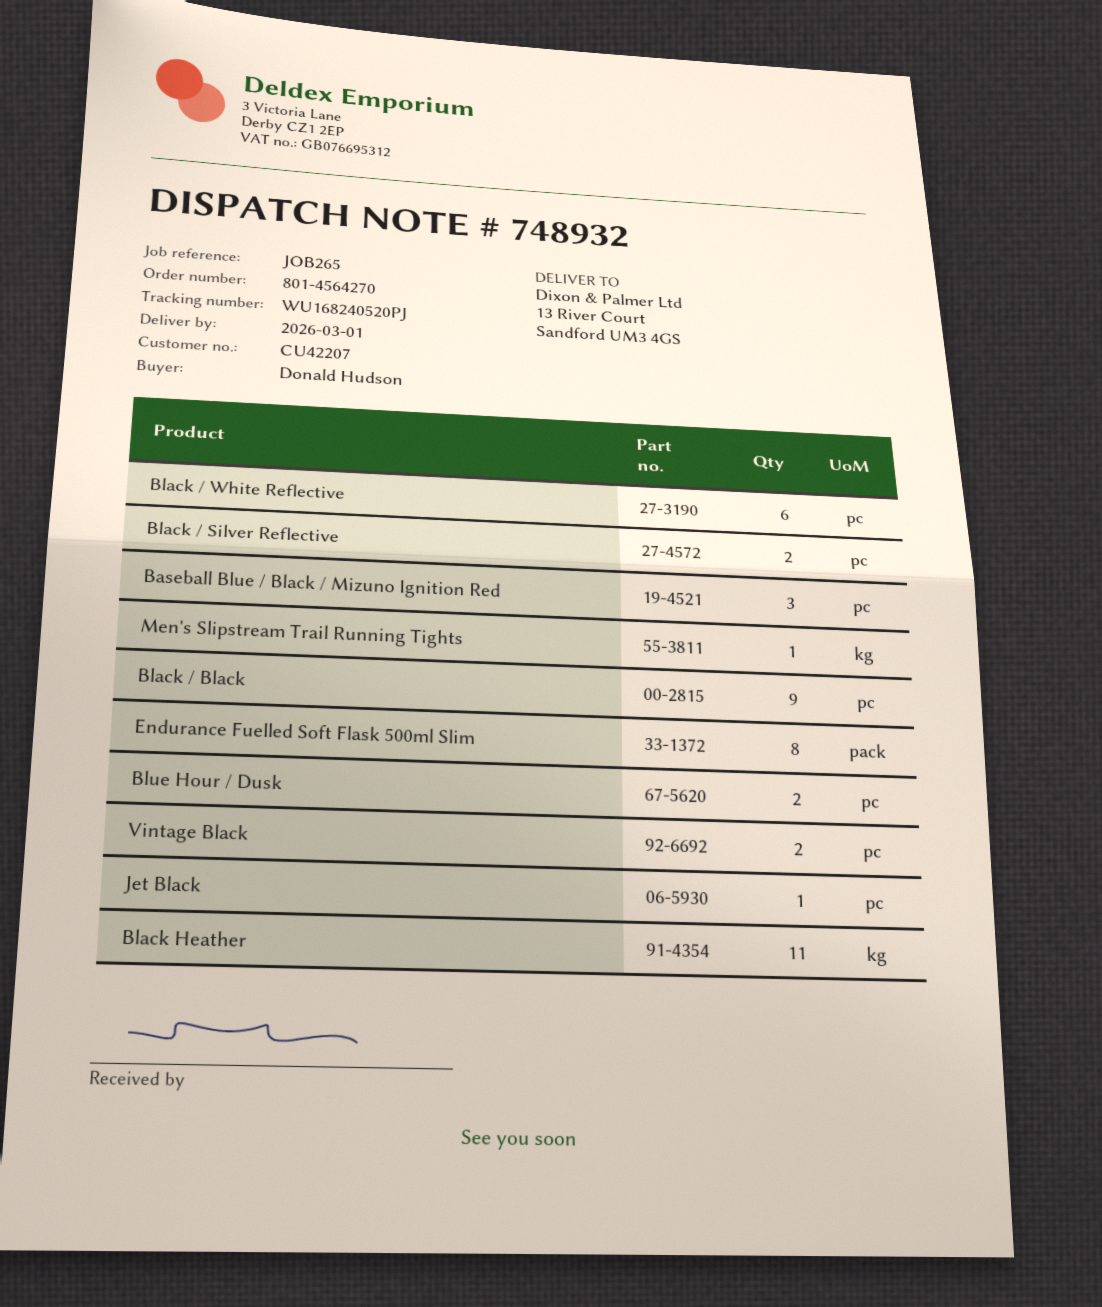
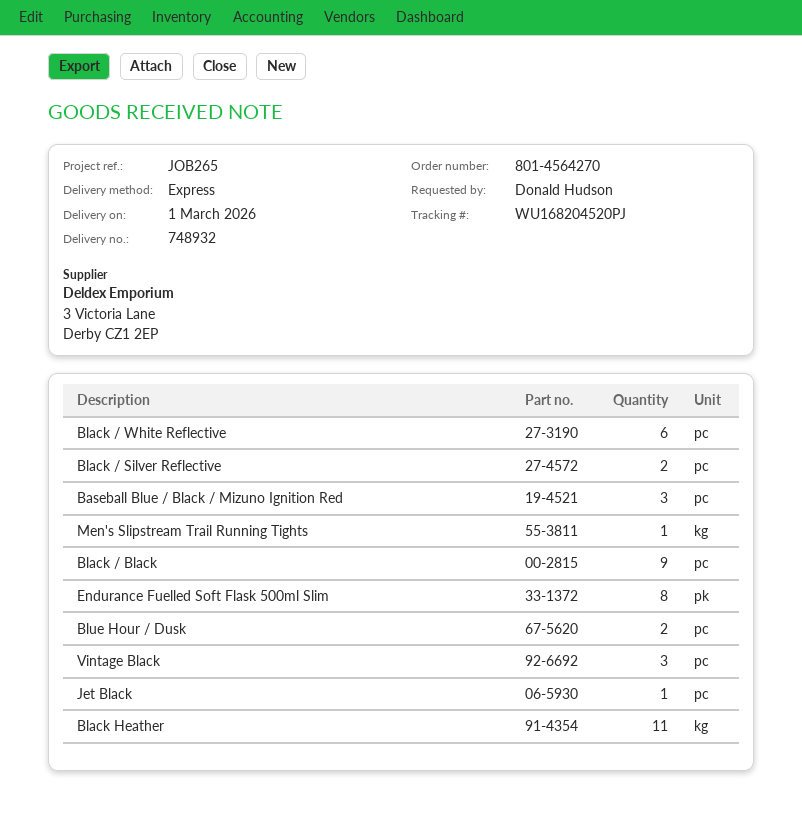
tracking number: WU168240520PJ -> WU168204520PJ
Vintage Black: 2 -> 3

